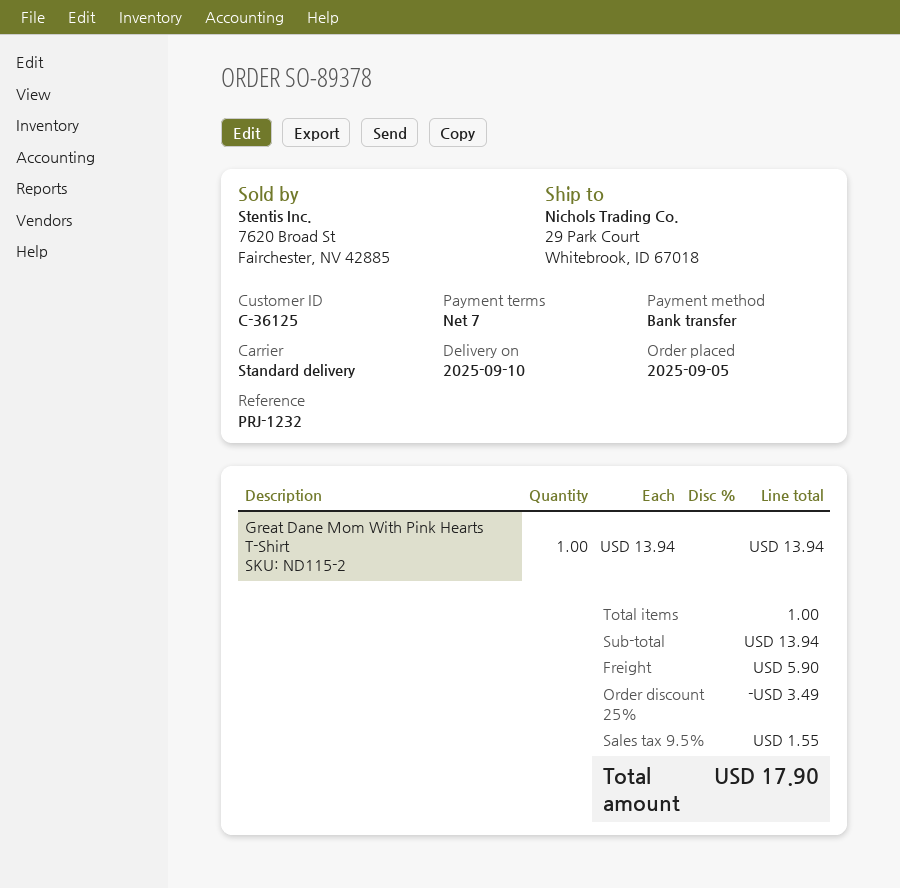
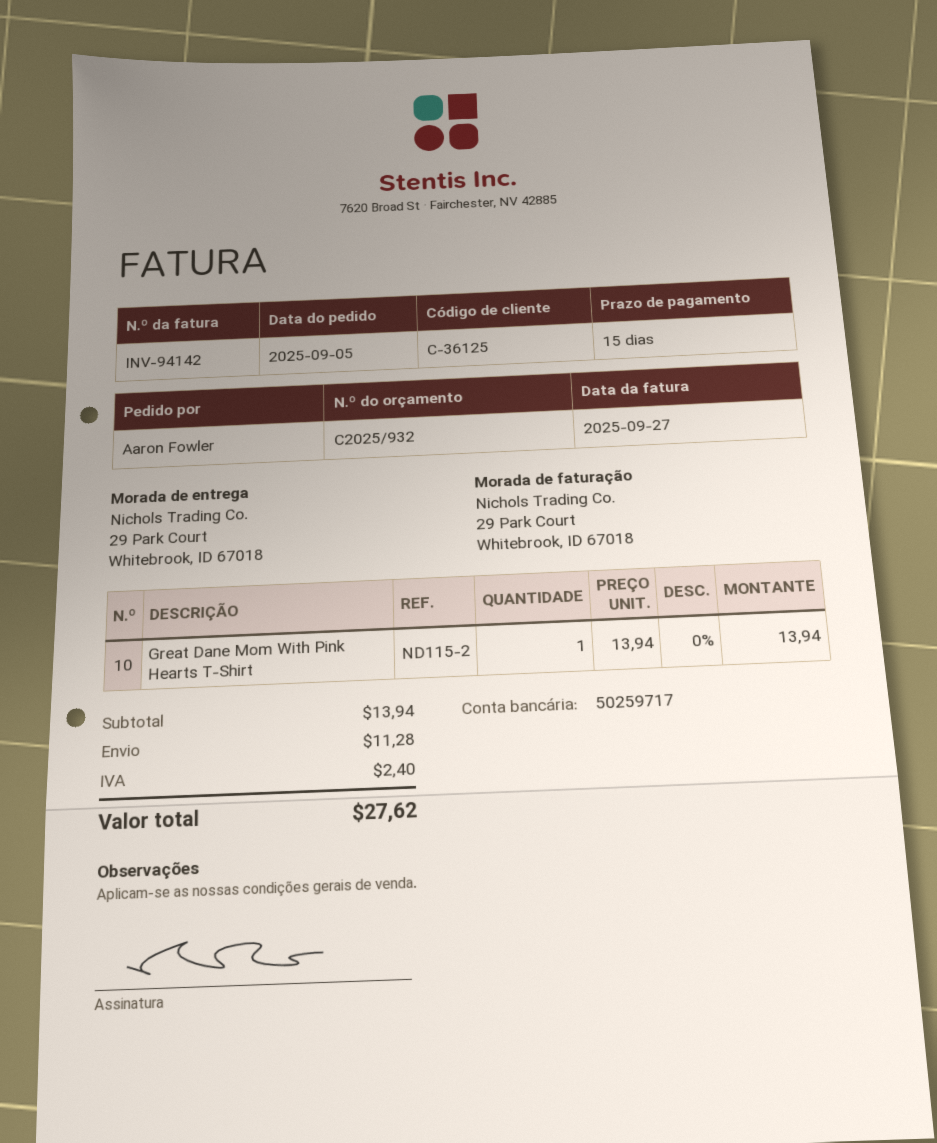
payment terms: 7 days -> 15 days
discount: 25% = 3.49 -> none
shipping: 5.90 -> 11.28
tax: 1.55 -> 2.40
total: 17.90 -> 27.62

